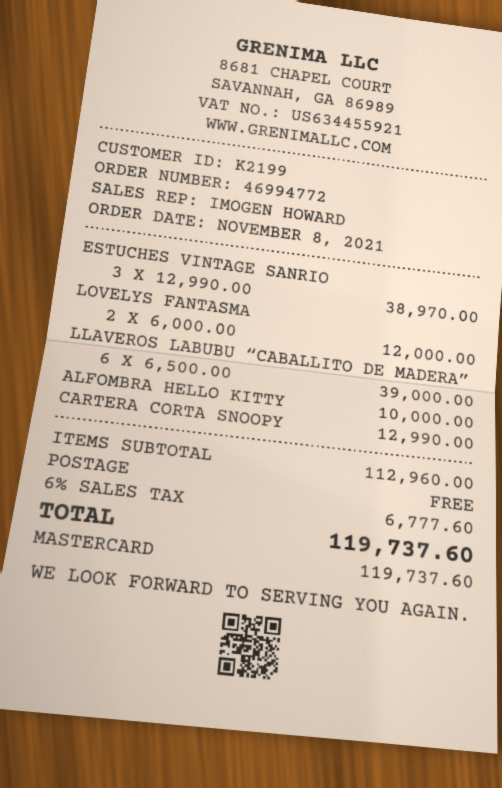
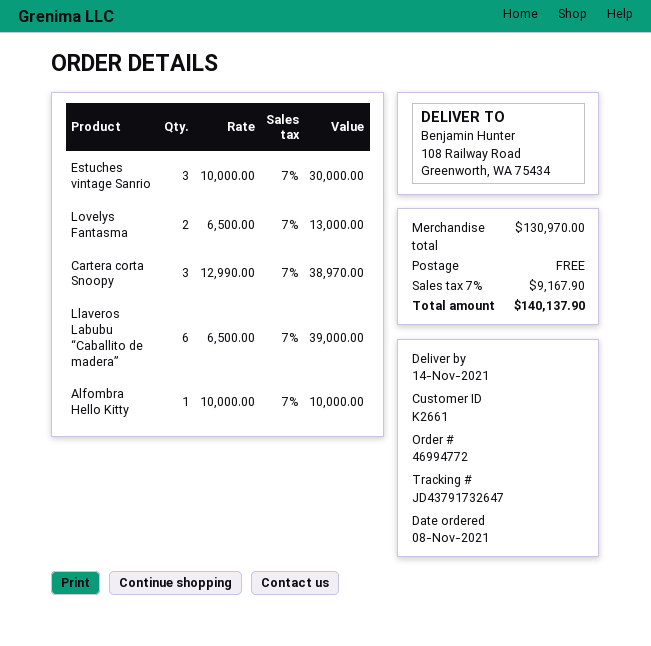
customer number: K2199 -> K2661
ESTUCHES VINTAGE SANRIO: 3 x 12990.00 = 38970.00 -> 3 x 10000.00 = 30000.00
LOVELYS FANTASMA: 2 x 6000.00 = 12000.00 -> 2 x 6500.00 = 13000.00
CARTERA CORTA SNOOPY: 1 x 12990.00 = 12990.00 -> 3 x 12990.00 = 38970.00
subtotal: 112960.00 -> 130970.00
tax: 6% = 6777.60 -> 7% = 9167.90
total: 119737.60 -> 140137.90

